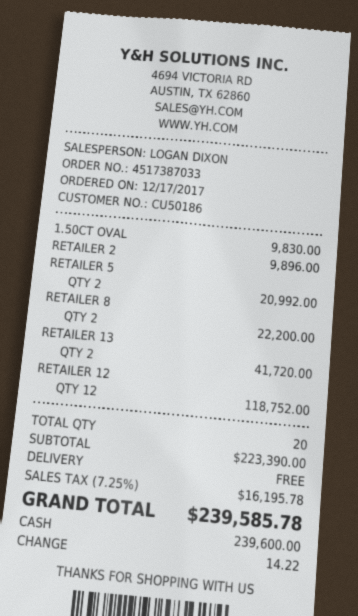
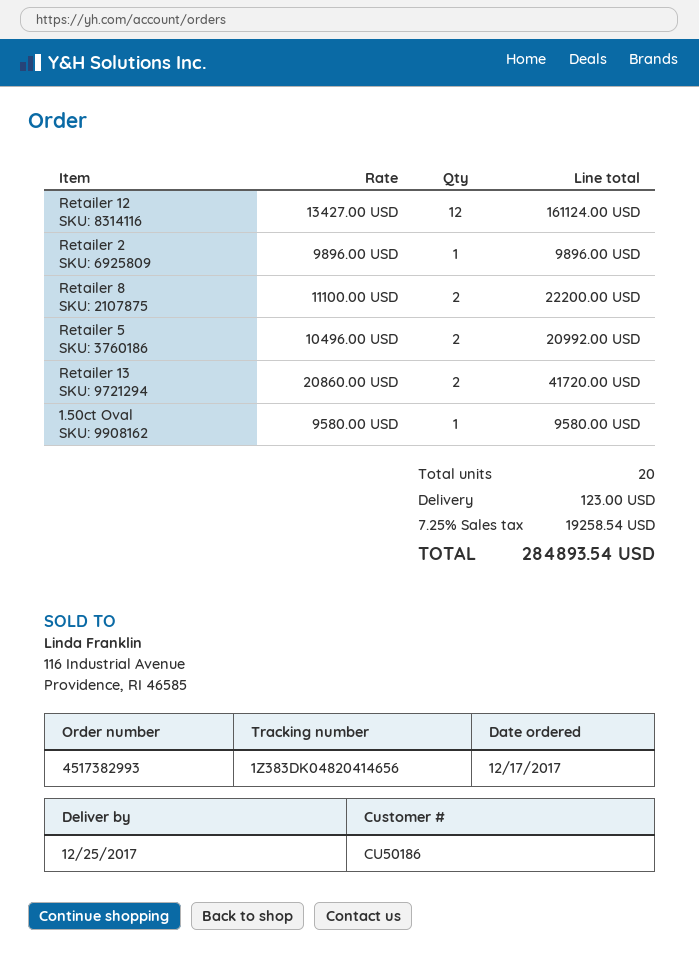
order number: 4517387033 -> 4517382993
1.50CT OVAL: 1 for 9830.00 -> 1 for 9580.00
RETAILER 12: 12 for 118752.00 -> 12 for 161124.00
shipping: 0.00 -> 123.00
tax: 7.25% = 16195.78 -> 7.25% = 19258.54
total: 239585.78 -> 284893.54

